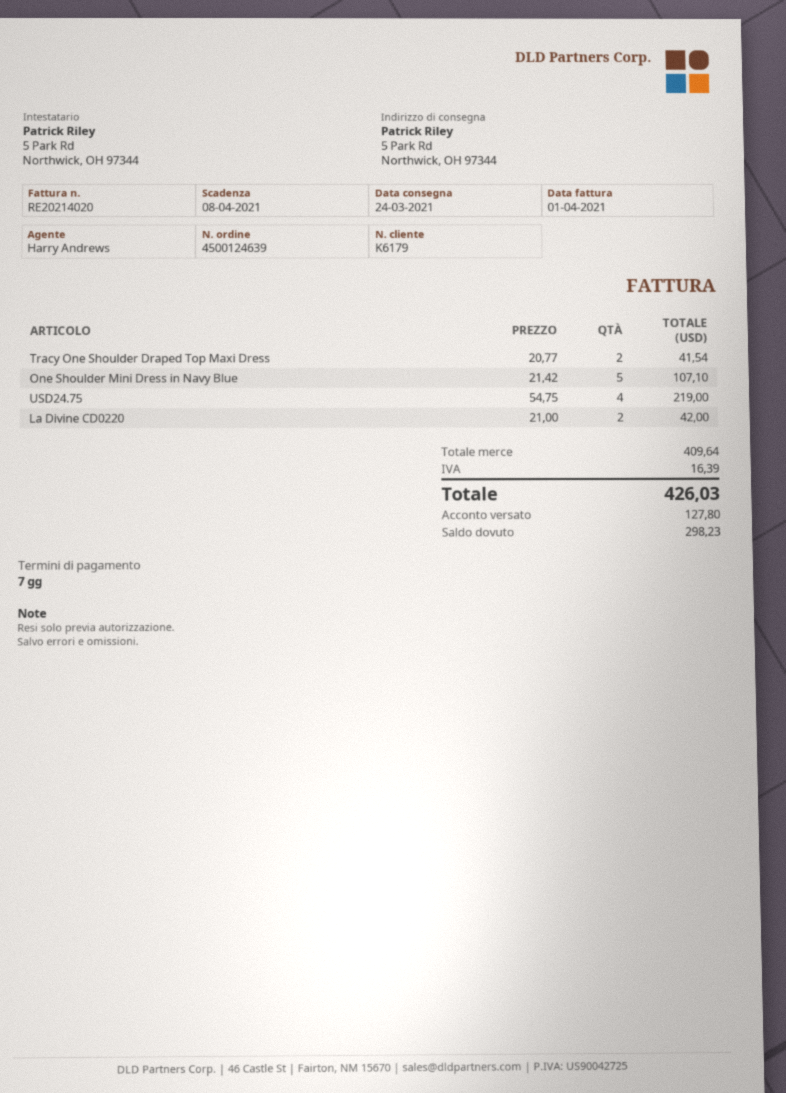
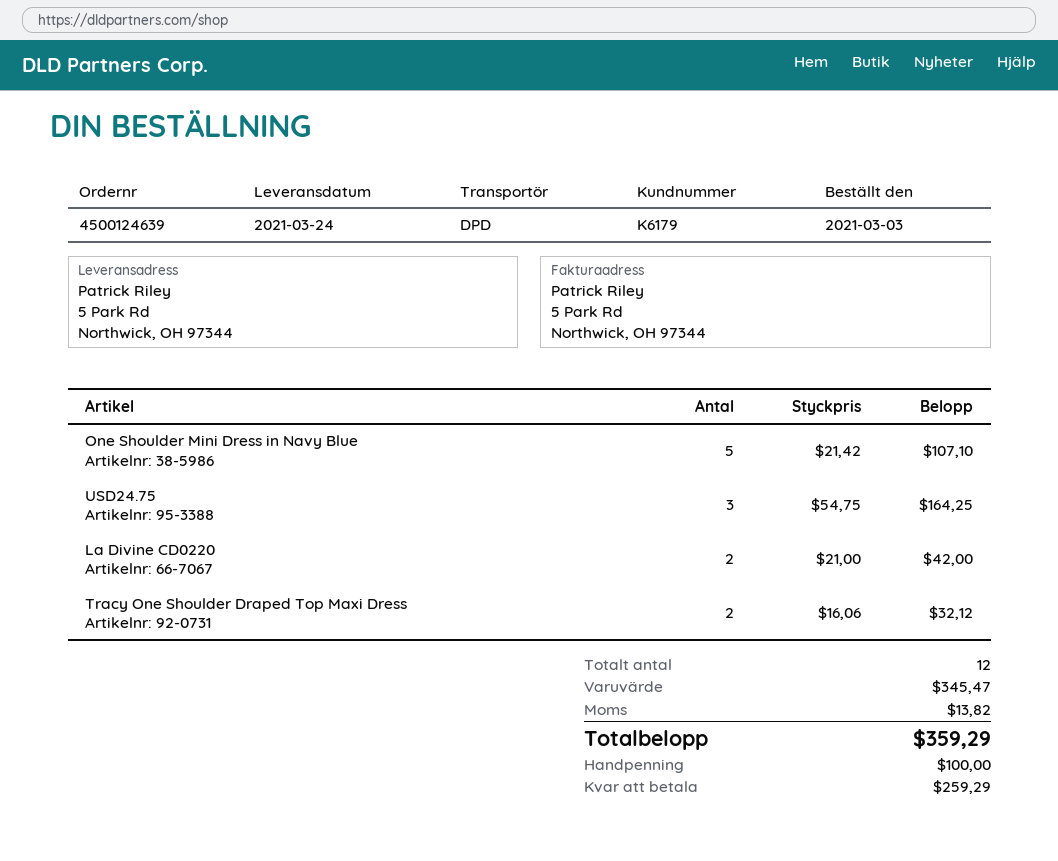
Tracy One Shoulder Draped Top Maxi Dress: 2 x 20.77 = 41.54 -> 2 x 16.06 = 32.12
USD24.75: 4 x 54.75 = 219.00 -> 3 x 54.75 = 164.25
subtotal: 409.64 -> 345.47
tax: 16.39 -> 13.82
total: 426.03 -> 359.29
deposit: 127.80 -> 100.00
balance: 298.23 -> 259.29

